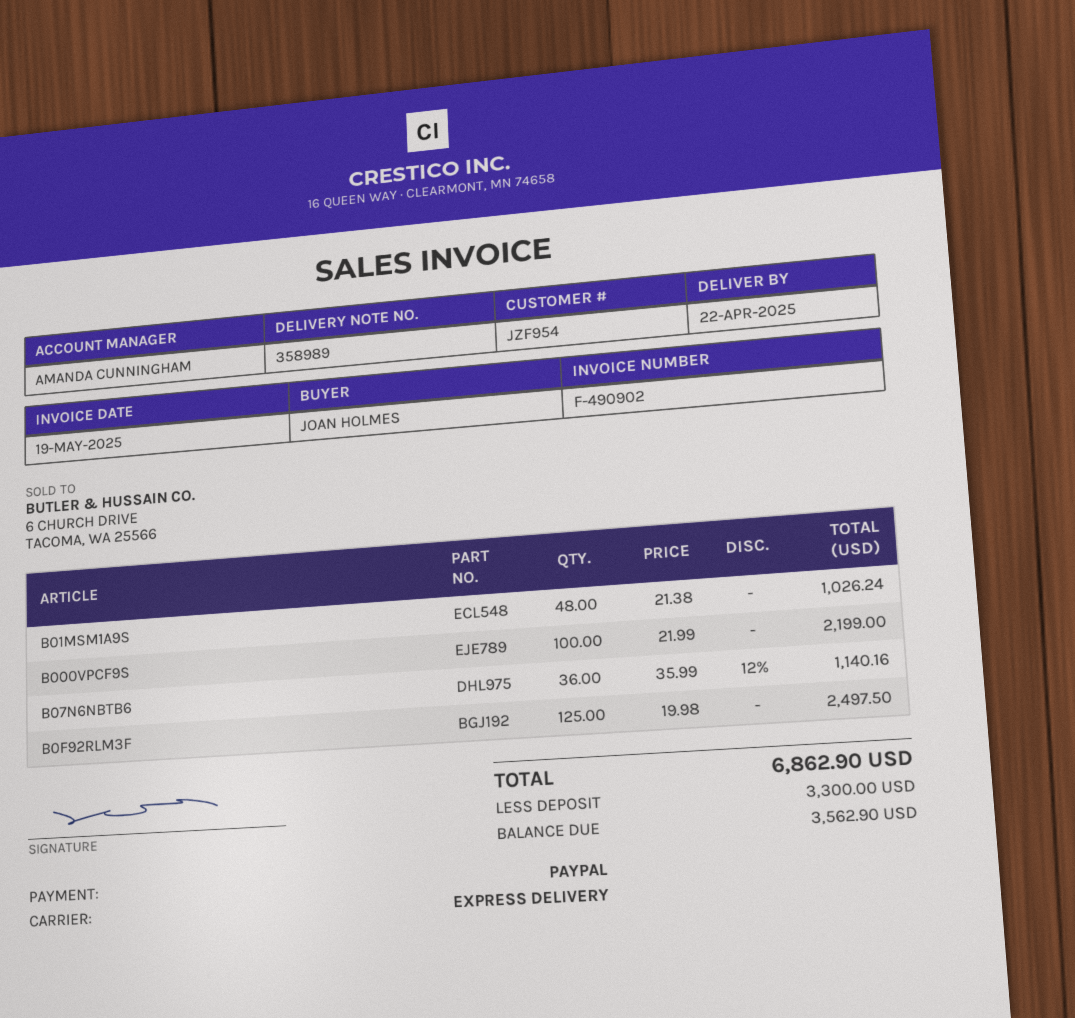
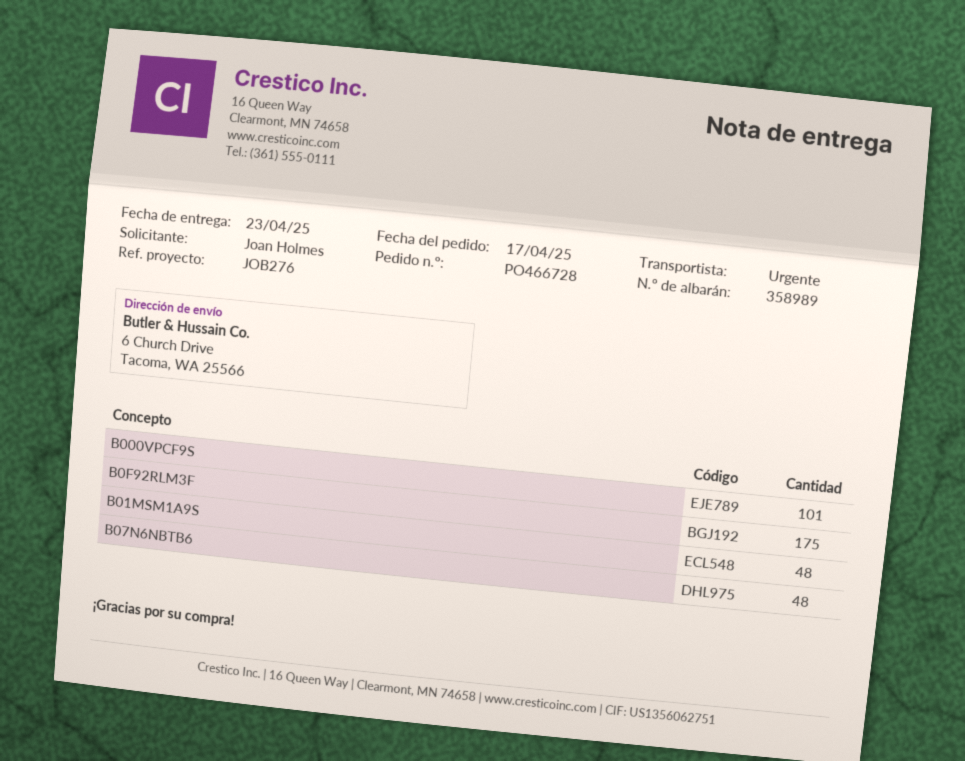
delivery date: 2025-04-22 -> 2025-04-23
B000VPCF9S: 100 -> 101
B07N6NBTB6: 36 -> 48
B0F92RLM3F: 125 -> 175

